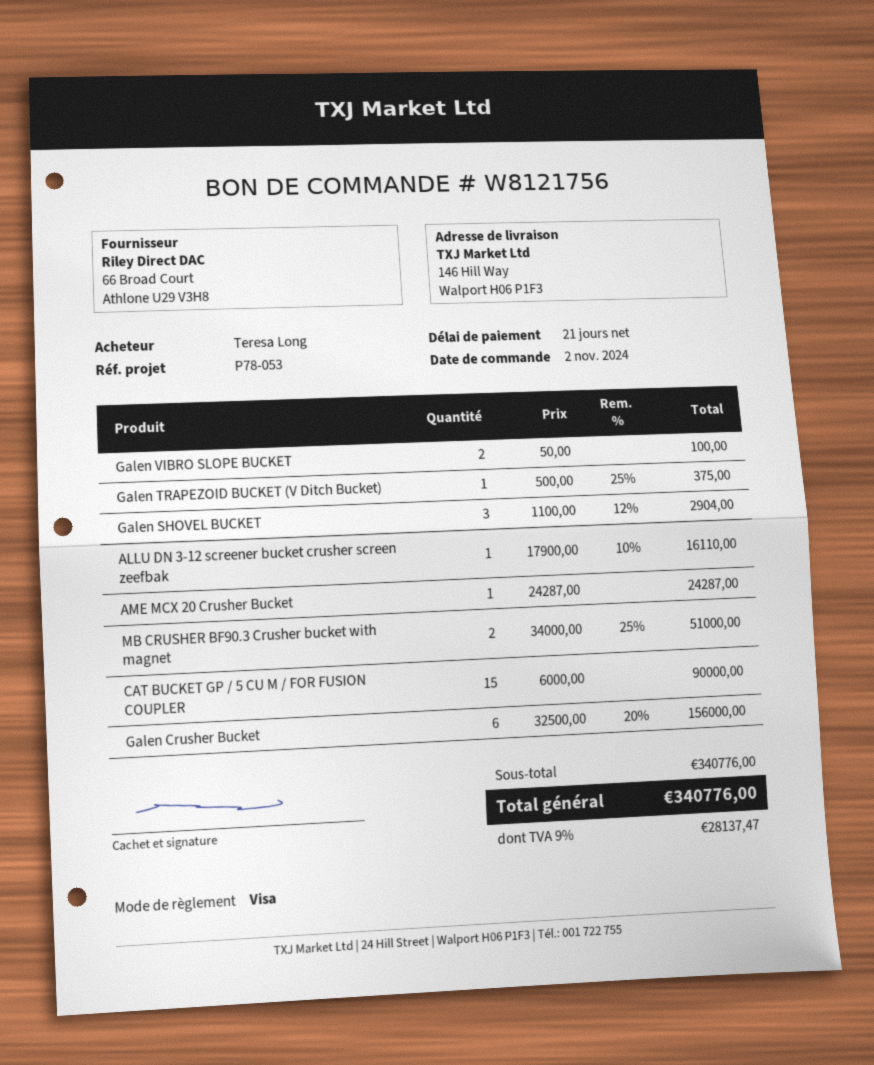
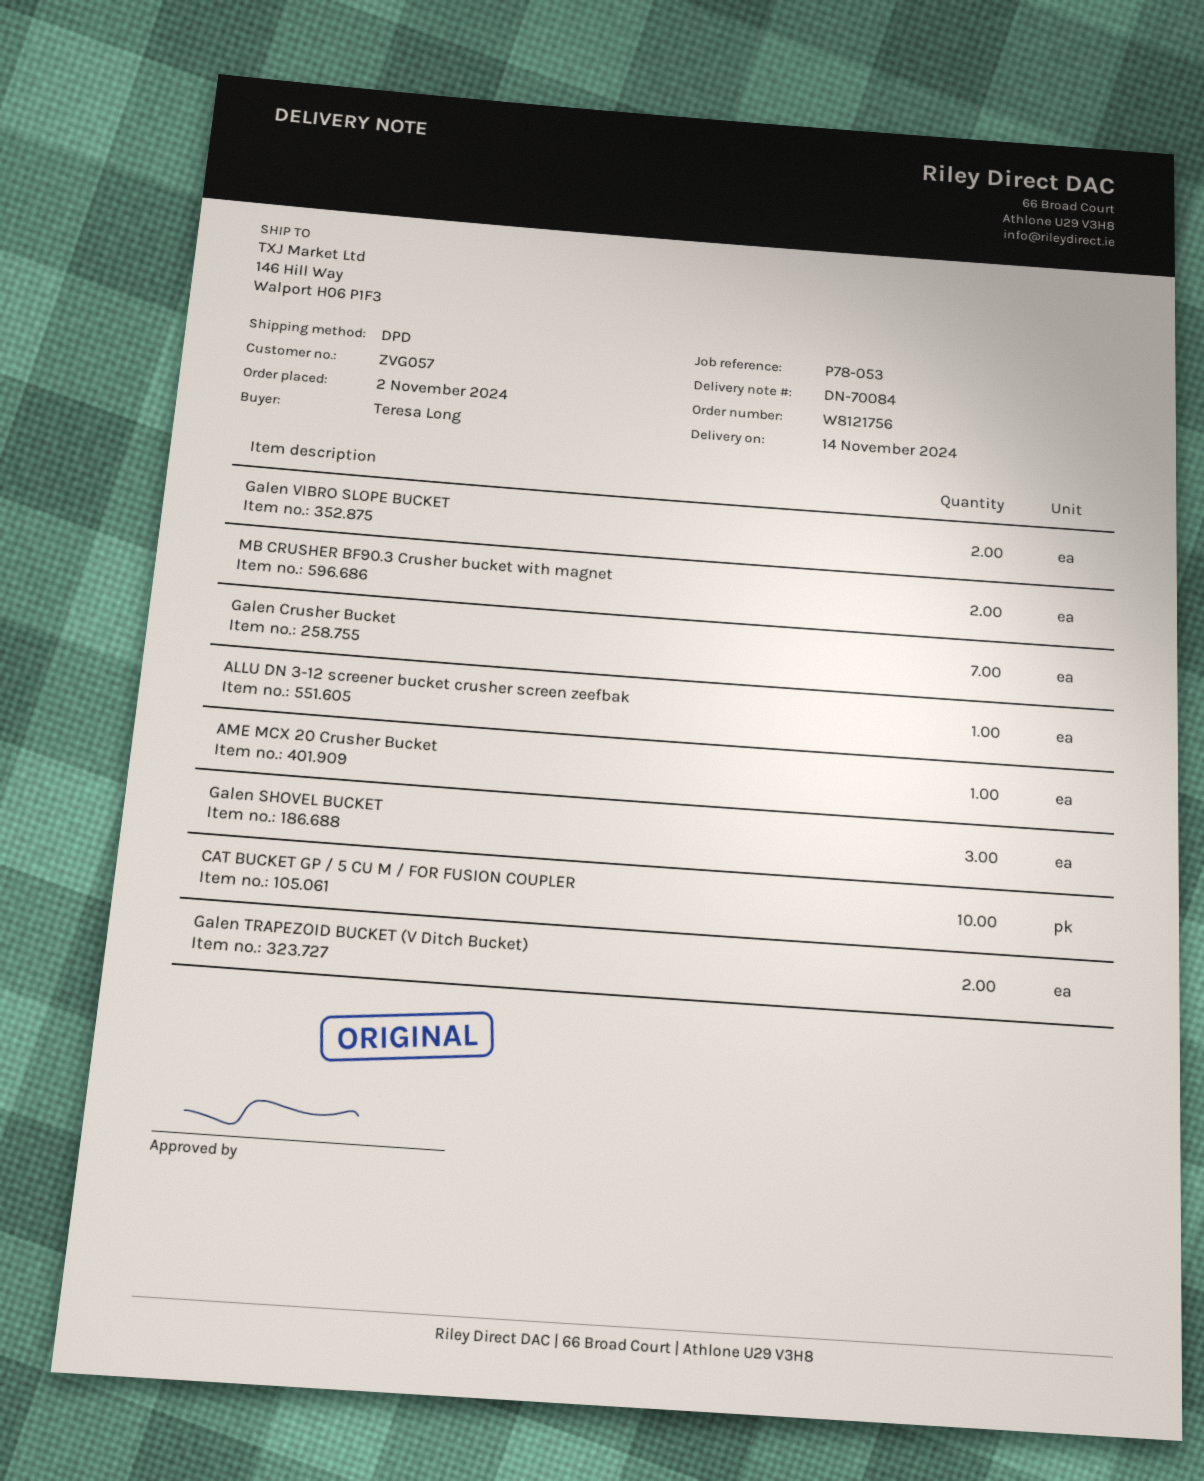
Galen TRAPEZOID BUCKET (V Ditch Bucket): 1 -> 2
CAT BUCKET GP / 5 CU M / FOR FUSION COUPLER: 15 -> 10
Galen Crusher Bucket: 6 -> 7

